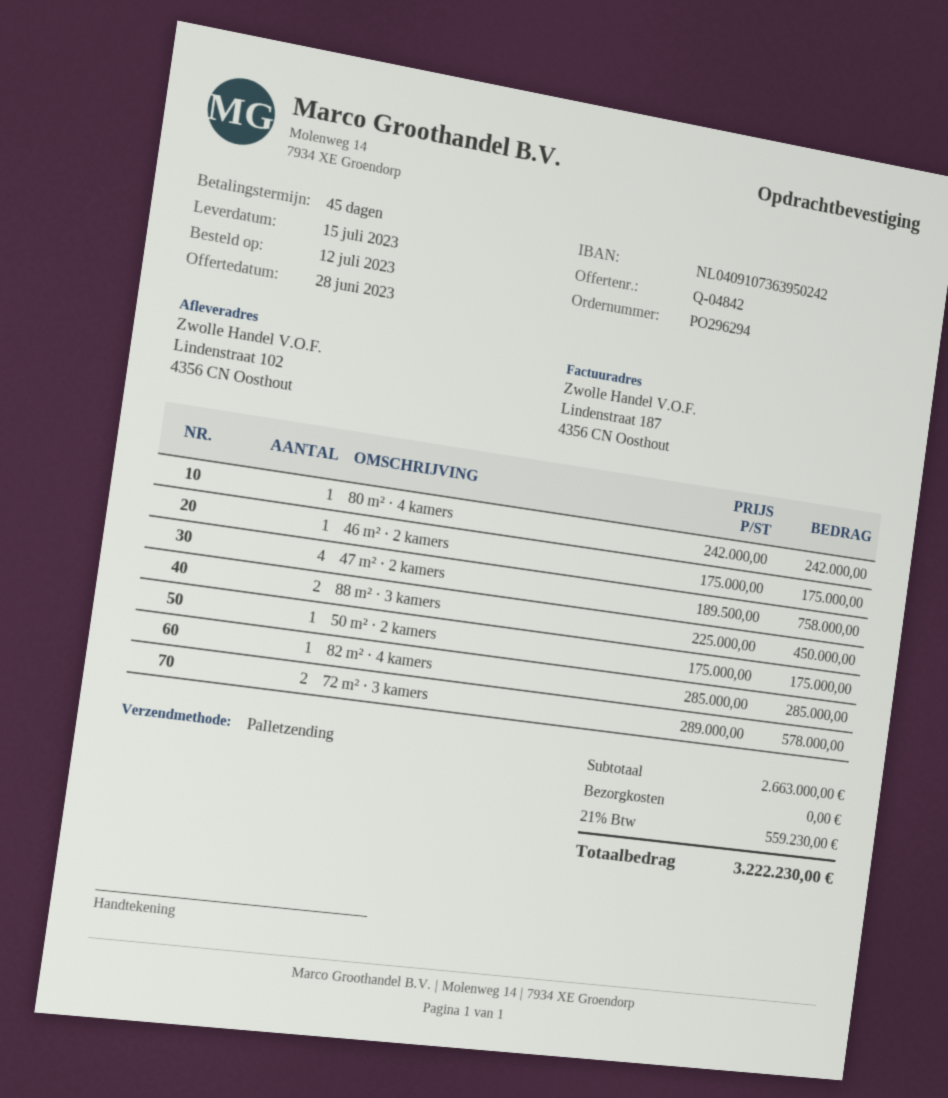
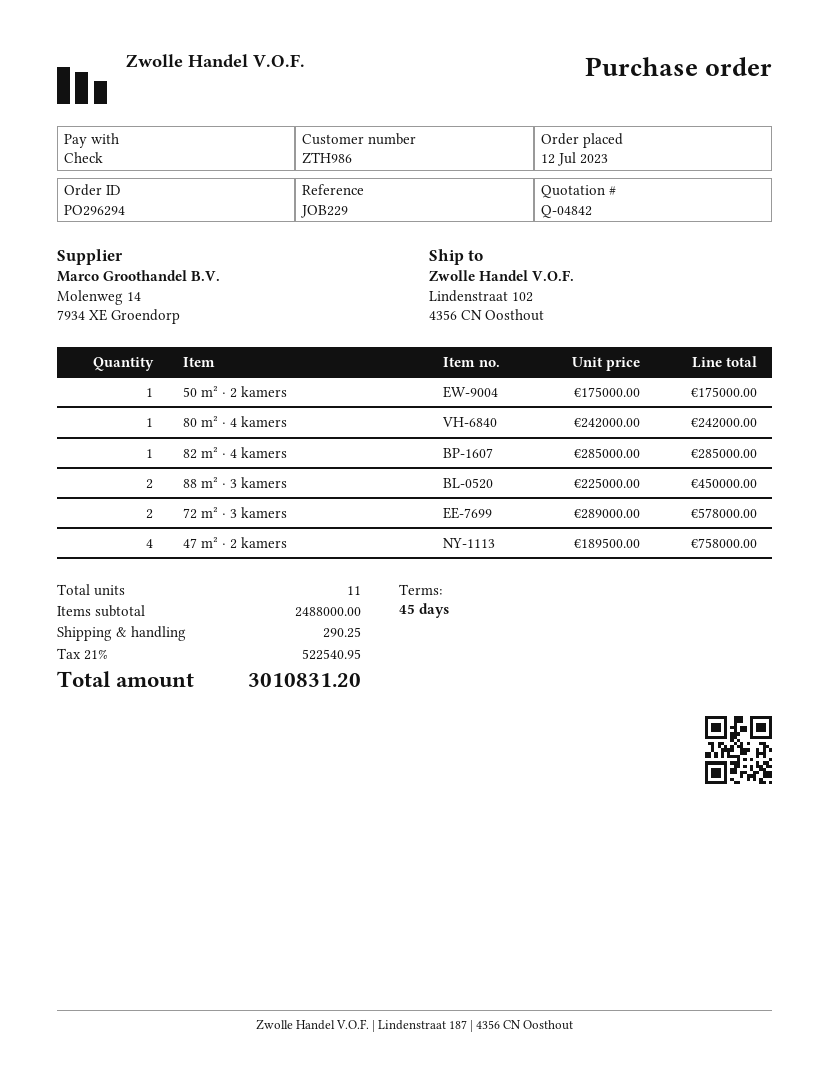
46 m² · 2 kamers: 1 x 175000.00 = 175000.00 -> none
subtotal: 2663000.00 -> 2488000.00
shipping: 0.00 -> 290.25
tax: 21% = 559230.00 -> 21% = 522540.95
total: 3222230.00 -> 3010831.20

